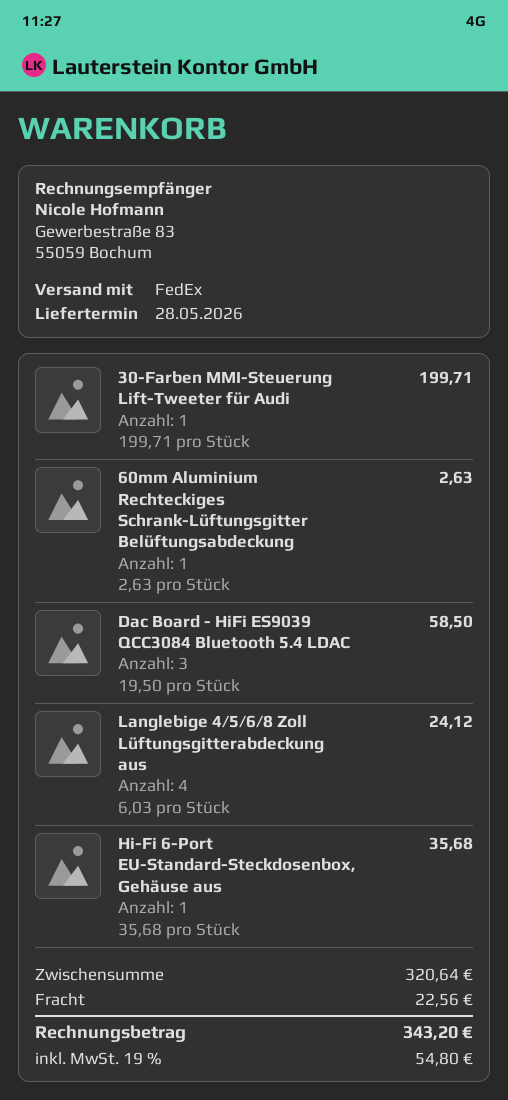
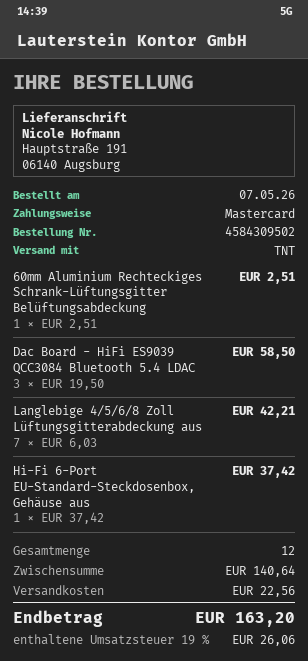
shipping method: FedEx -> TNT
30-Farben MMI-Steuerung Lift-Tweeter für Audi: 1 x 199.71 = 199.71 -> none
60mm Aluminium Rechteckiges Schrank-Lüftungsgitter Belüftungsabdeckung: 1 x 2.63 = 2.63 -> 1 x 2.51 = 2.51
Langlebige 4/5/6/8 Zoll Lüftungsgitterabdeckung aus: 4 x 6.03 = 24.12 -> 7 x 6.03 = 42.21
Hi-Fi 6-Port EU-Standard-Steckdosenbox, Gehäuse aus: 1 x 35.68 = 35.68 -> 1 x 37.42 = 37.42
subtotal: 320.64 -> 140.64
tax: 19% = 54.80 -> 19% = 26.06
total: 343.20 -> 163.20

